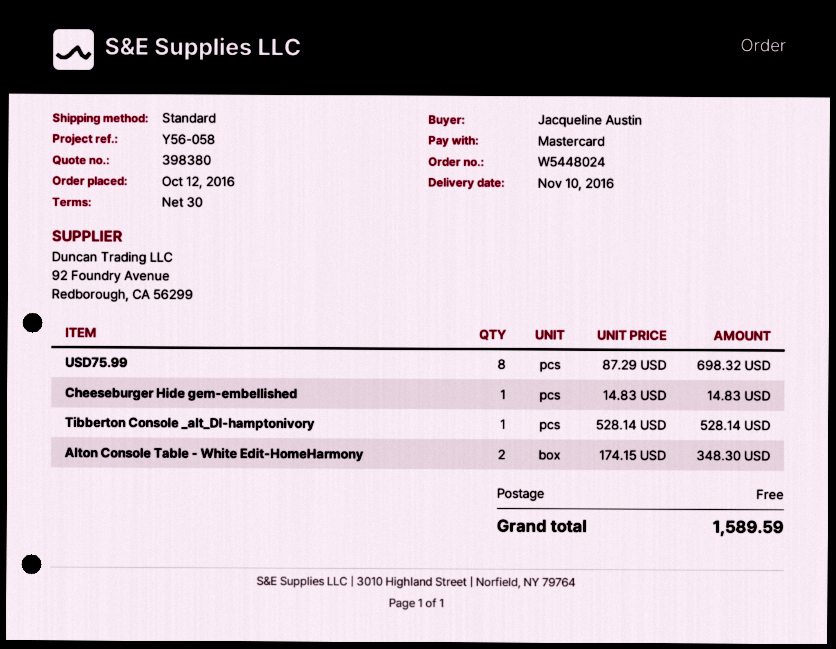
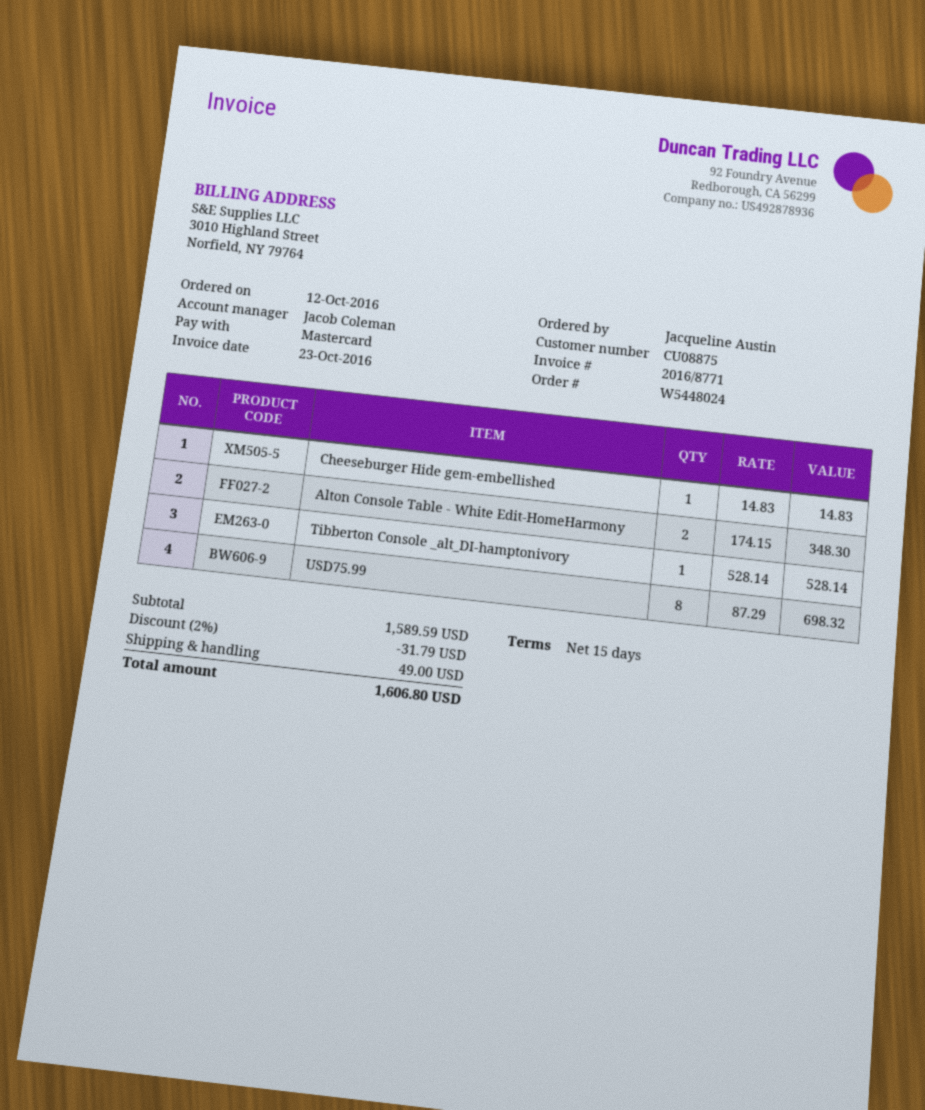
payment terms: 30 days -> 15 days
discount: none -> 2% = 31.79
shipping: 0.00 -> 49.00
total: 1589.59 -> 1606.80

